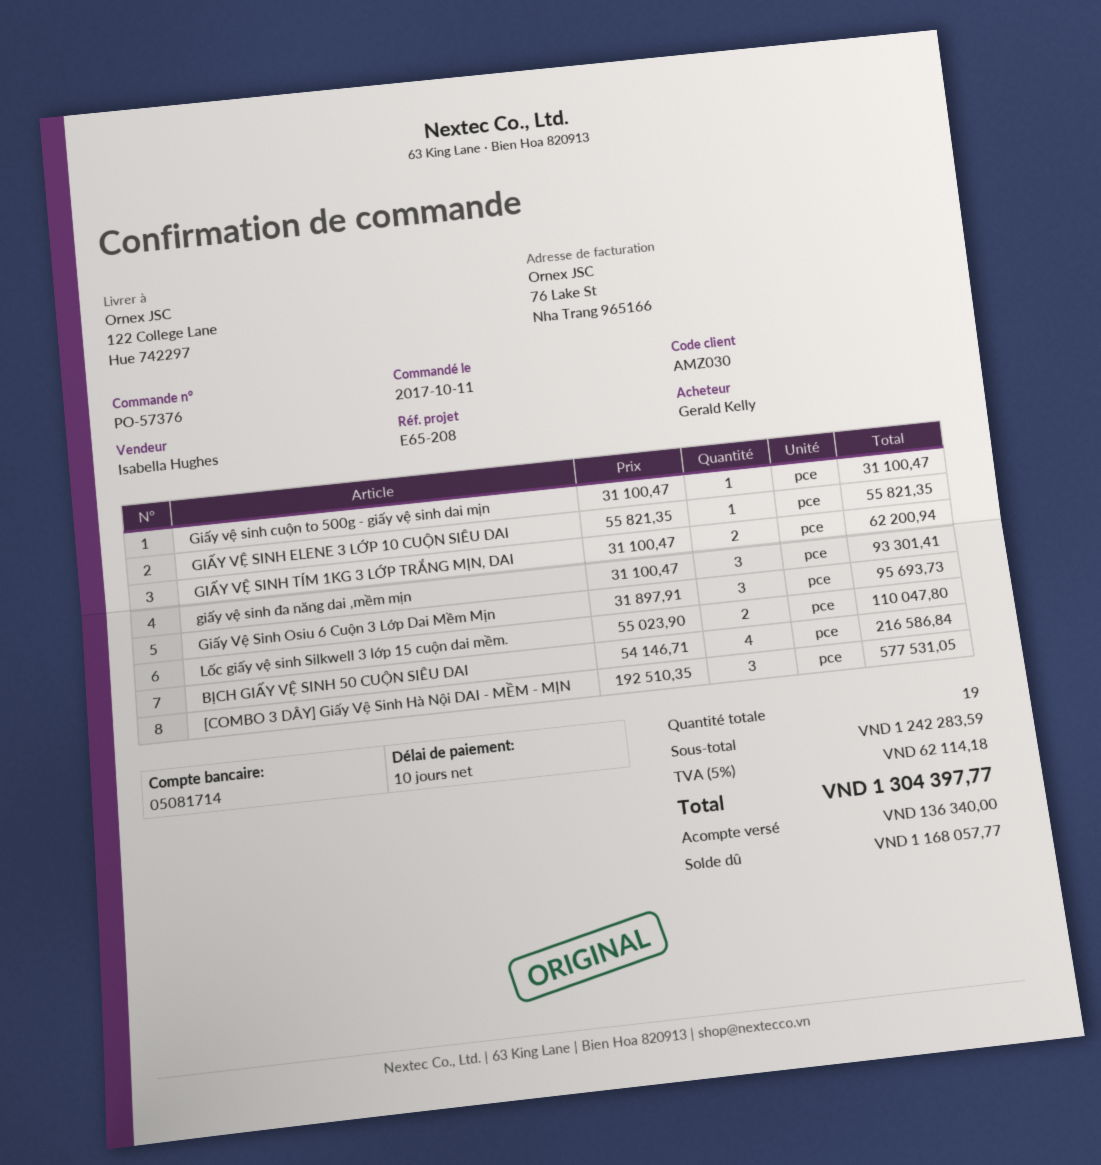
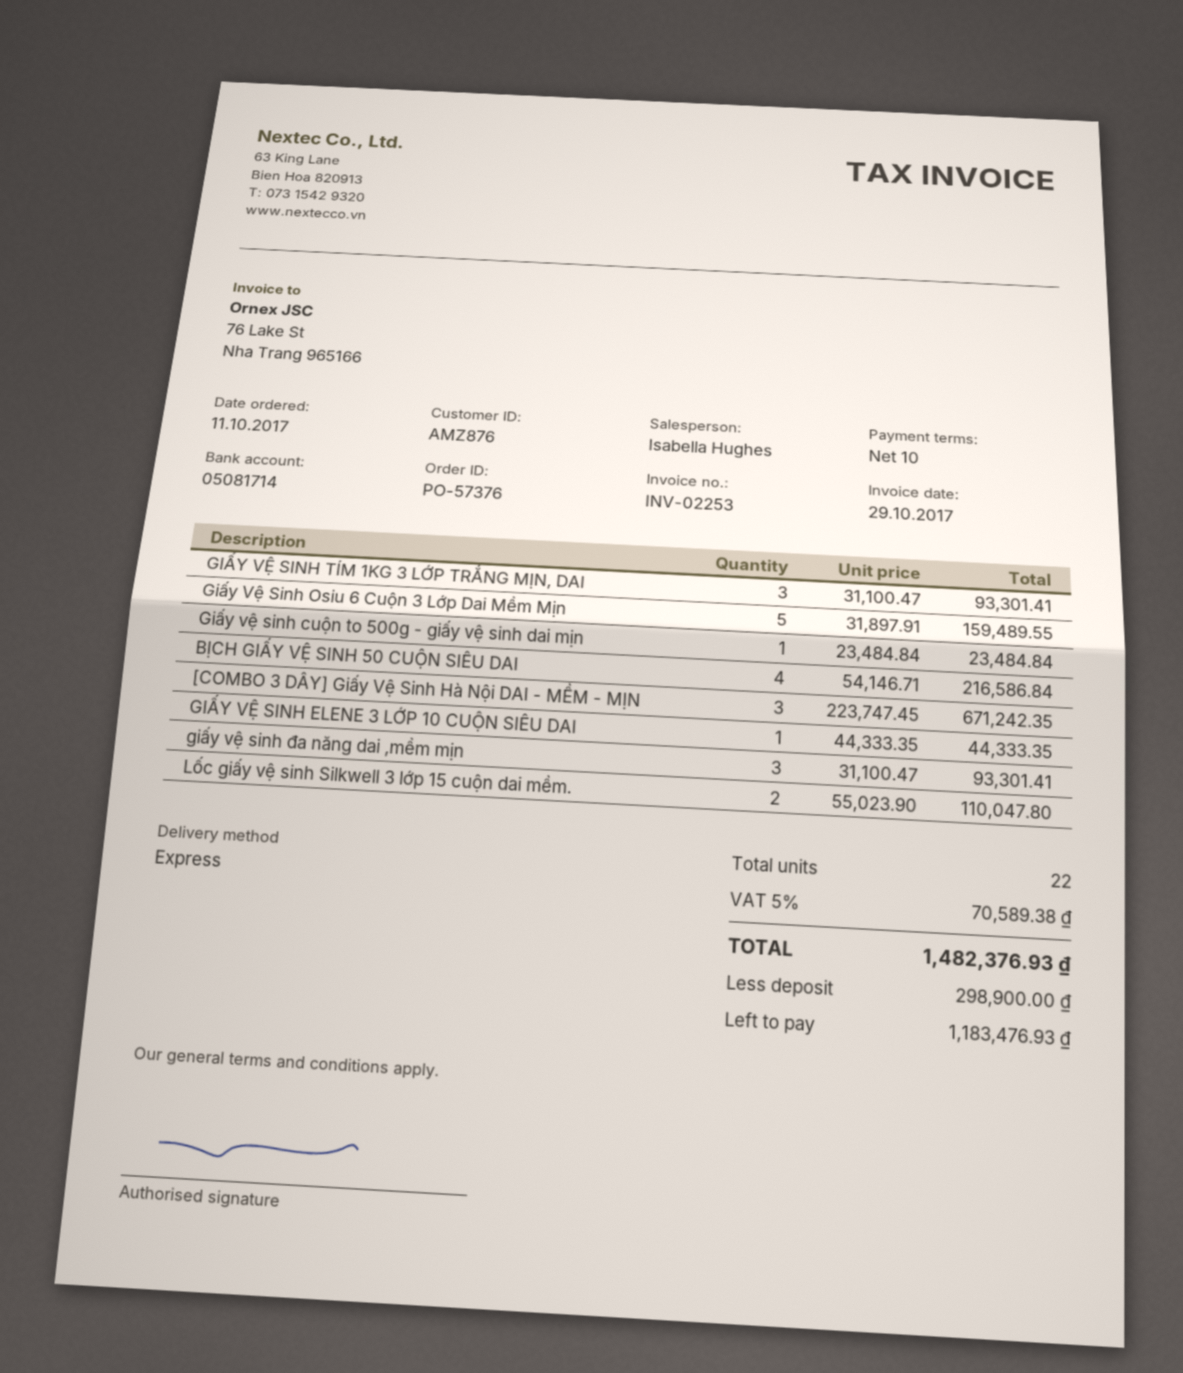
customer number: AMZ030 -> AMZ876
Giấy vệ sinh cuộn to 500g - giấy vệ sinh dai mịn: 1 x 31100.47 = 31100.47 -> 1 x 23484.84 = 23484.84
GIẤY VỆ SINH ELENE 3 LỚP 10 CUỘN SIÊU DAI: 1 x 55821.35 = 55821.35 -> 1 x 44333.35 = 44333.35
GIẤY VỆ SINH TÍM 1KG 3 LỚP TRẮNG MỊN, DAI: 2 x 31100.47 = 62200.94 -> 3 x 31100.47 = 93301.41
Giấy Vệ Sinh Osiu 6 Cuộn 3 Lớp Dai Mềm Mịn: 3 x 31897.91 = 95693.73 -> 5 x 31897.91 = 159489.55
[COMBO 3 DÂY] Giấy Vệ Sinh Hà Nội DAI - MỀM - MỊN: 3 x 192510.35 = 577531.05 -> 3 x 223747.45 = 671242.35
total quantity: 19 -> 22
tax: 5% = 62114.18 -> 5% = 70589.38
total: 1304397.77 -> 1482376.93
deposit: 136340.00 -> 298900.00
balance: 1168057.77 -> 1183476.93

